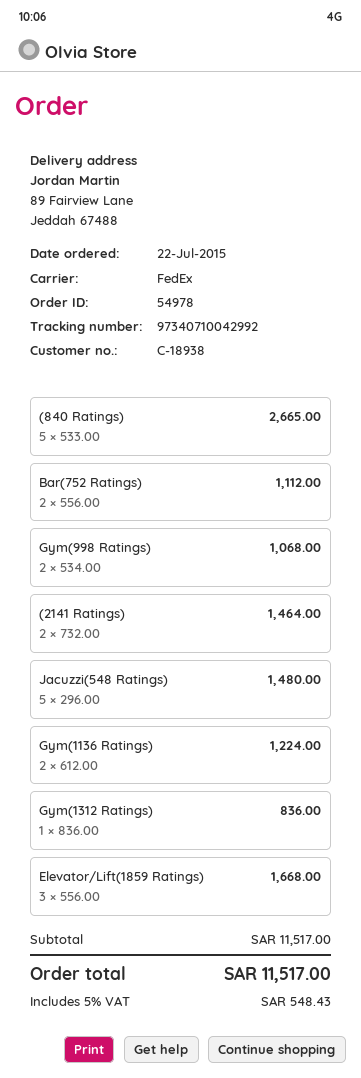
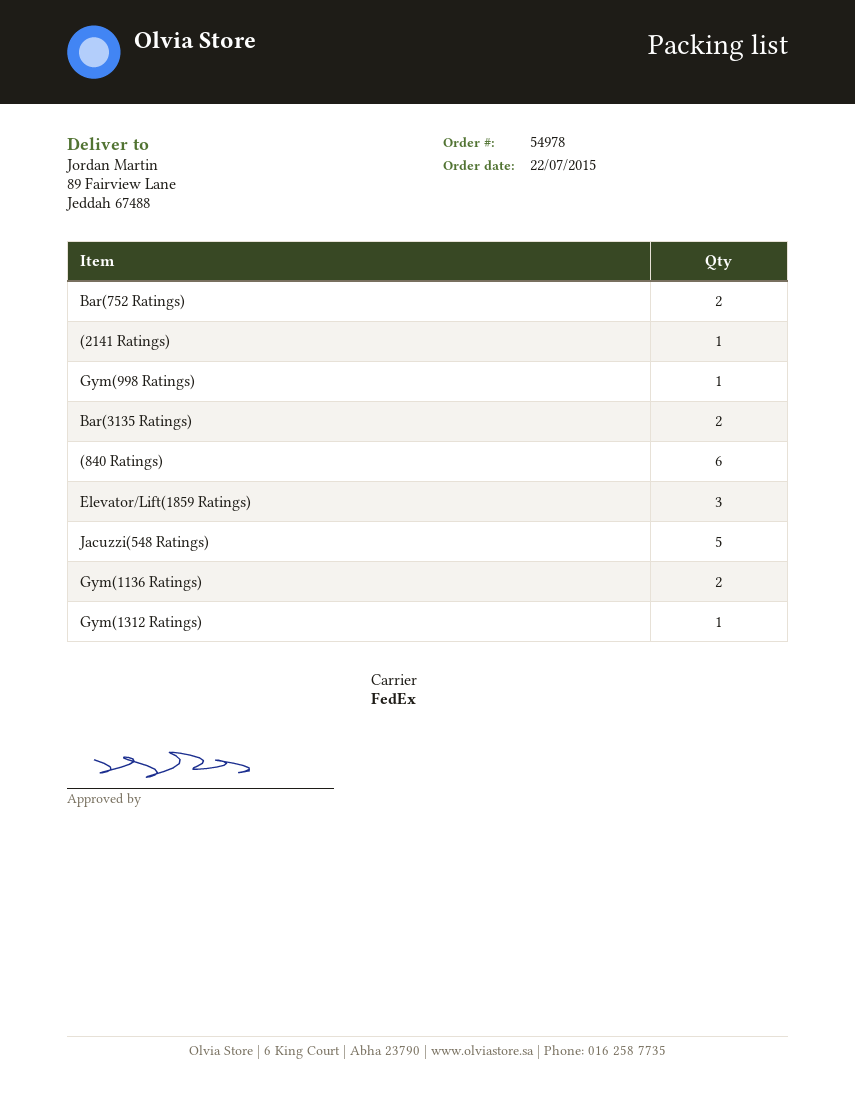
(840 Ratings): 5 -> 6
Gym(998 Ratings): 2 -> 1
(2141 Ratings): 2 -> 1
Bar(3135 Ratings): none -> 2

